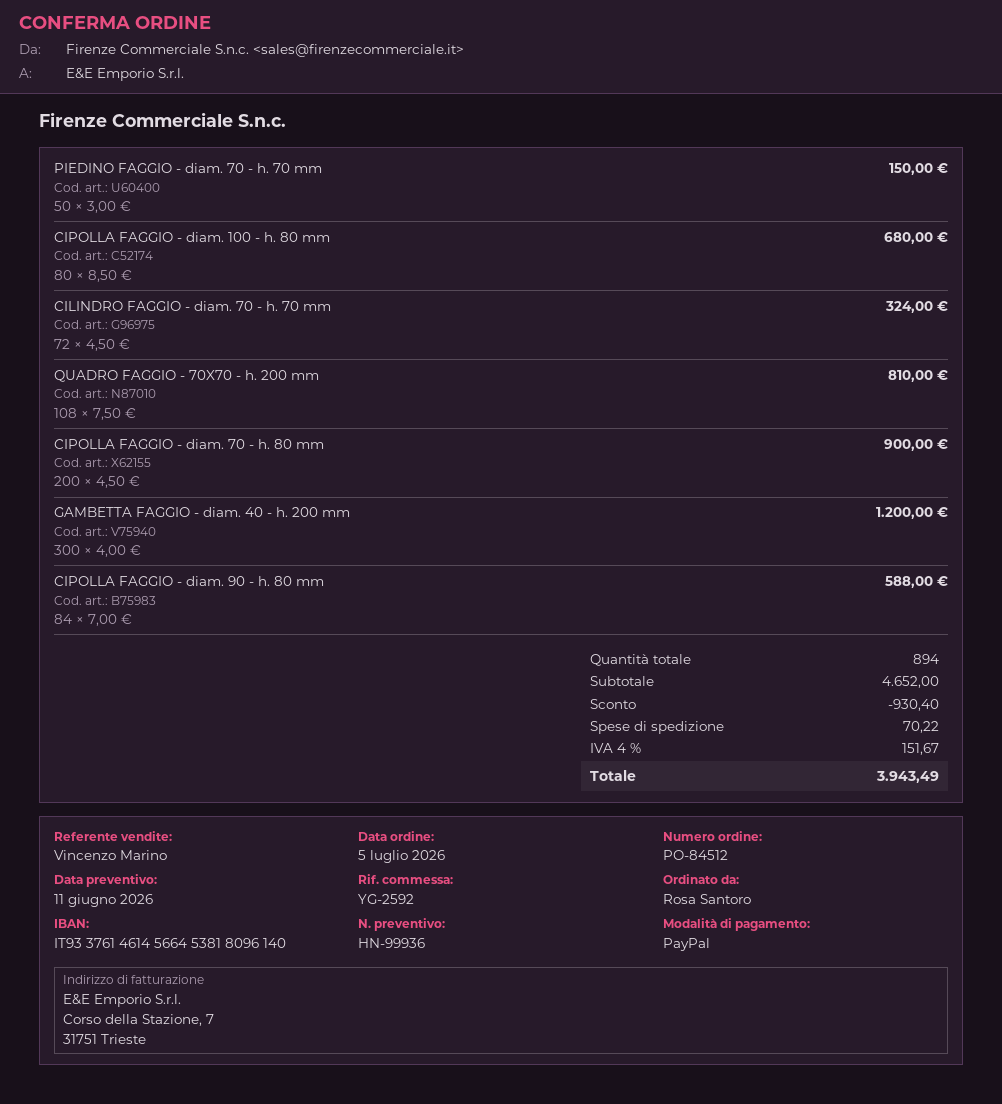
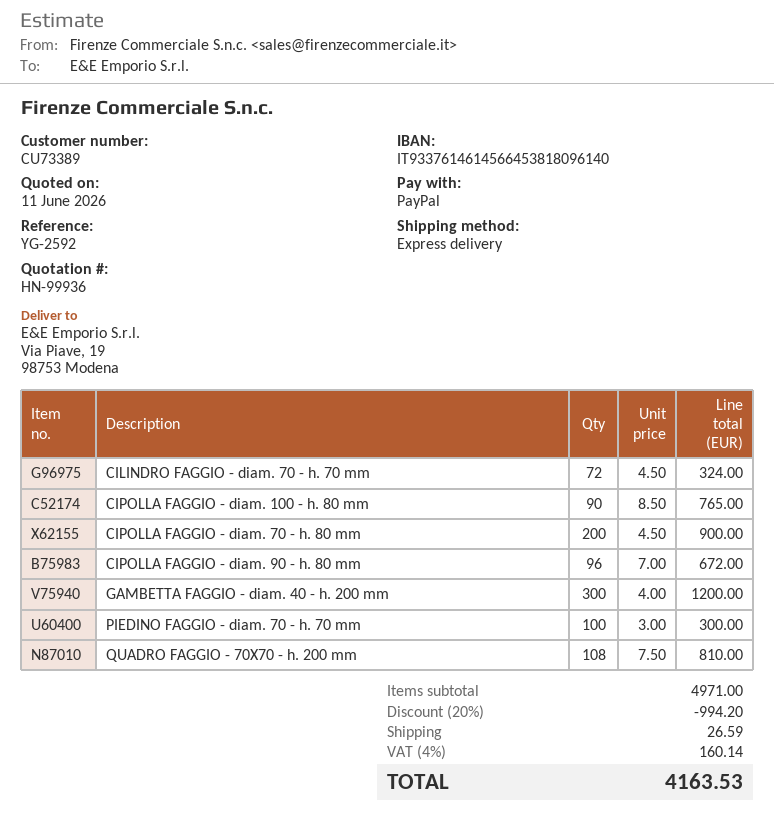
PIEDINO FAGGIO - diam. 70 - h. 70 mm: 50 x 3.00 = 150.00 -> 100 x 3.00 = 300.00
CIPOLLA FAGGIO - diam. 100 - h. 80 mm: 80 x 8.50 = 680.00 -> 90 x 8.50 = 765.00
CIPOLLA FAGGIO - diam. 90 - h. 80 mm: 84 x 7.00 = 588.00 -> 96 x 7.00 = 672.00
subtotal: 4652.00 -> 4971.00
discount: 930.40 -> 994.20
shipping: 70.22 -> 26.59
tax: 4% = 151.67 -> 4% = 160.14
total: 3943.49 -> 4163.53

